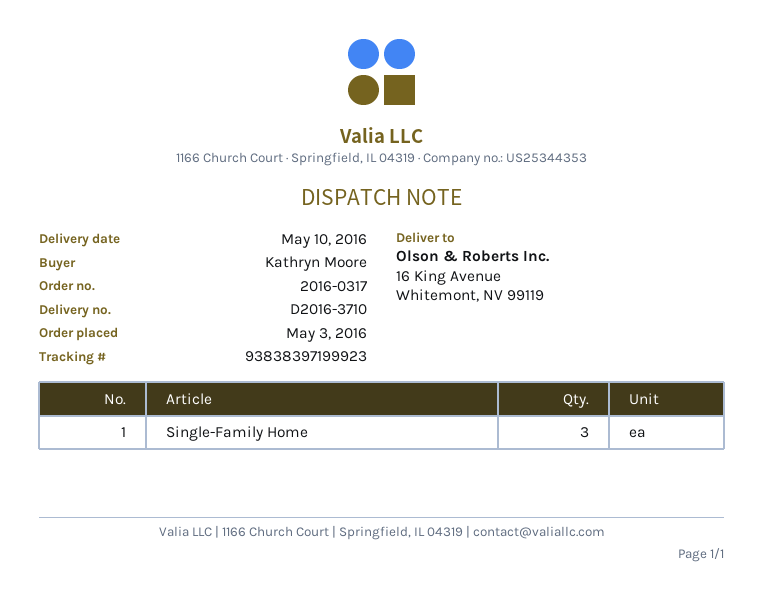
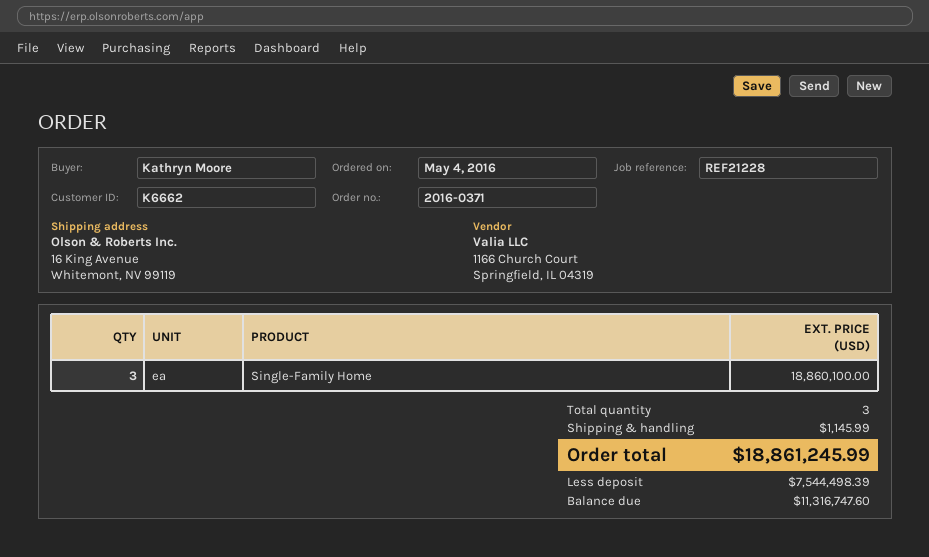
order number: 2016-0317 -> 2016-0371
order date: 2016-05-03 -> 2016-05-04

